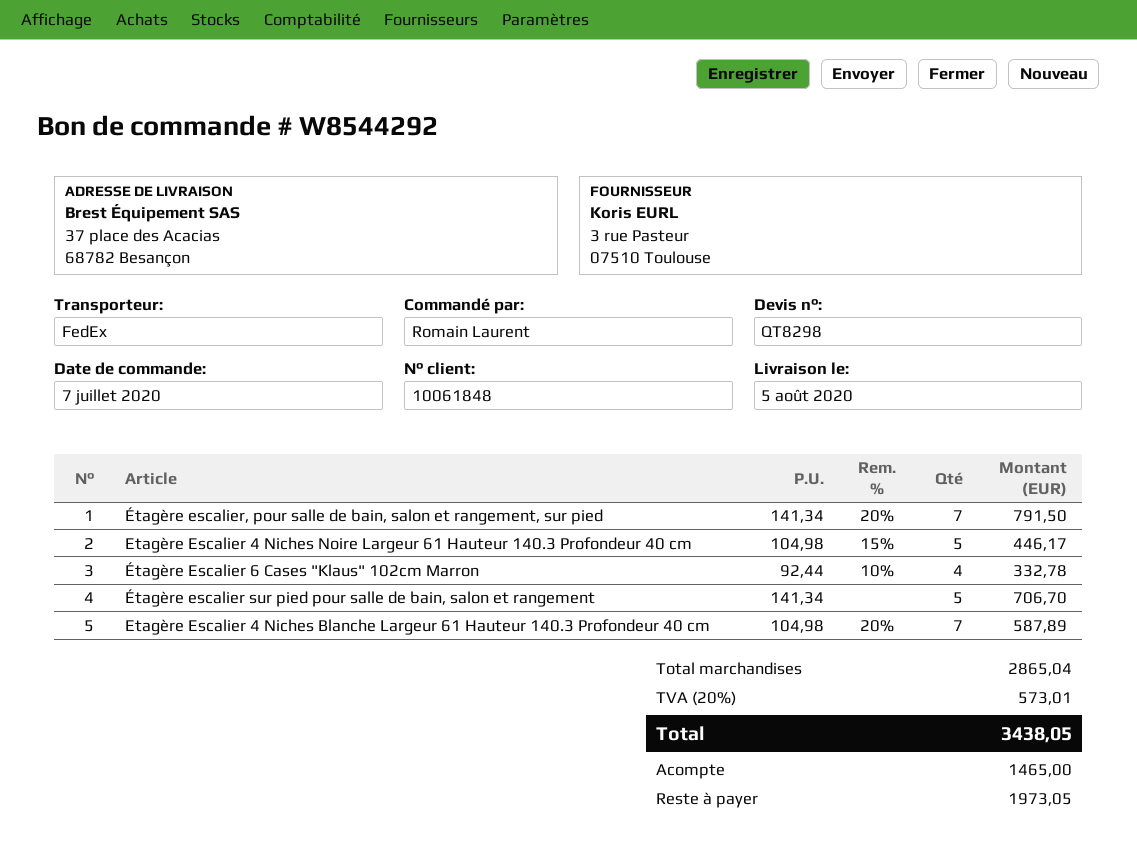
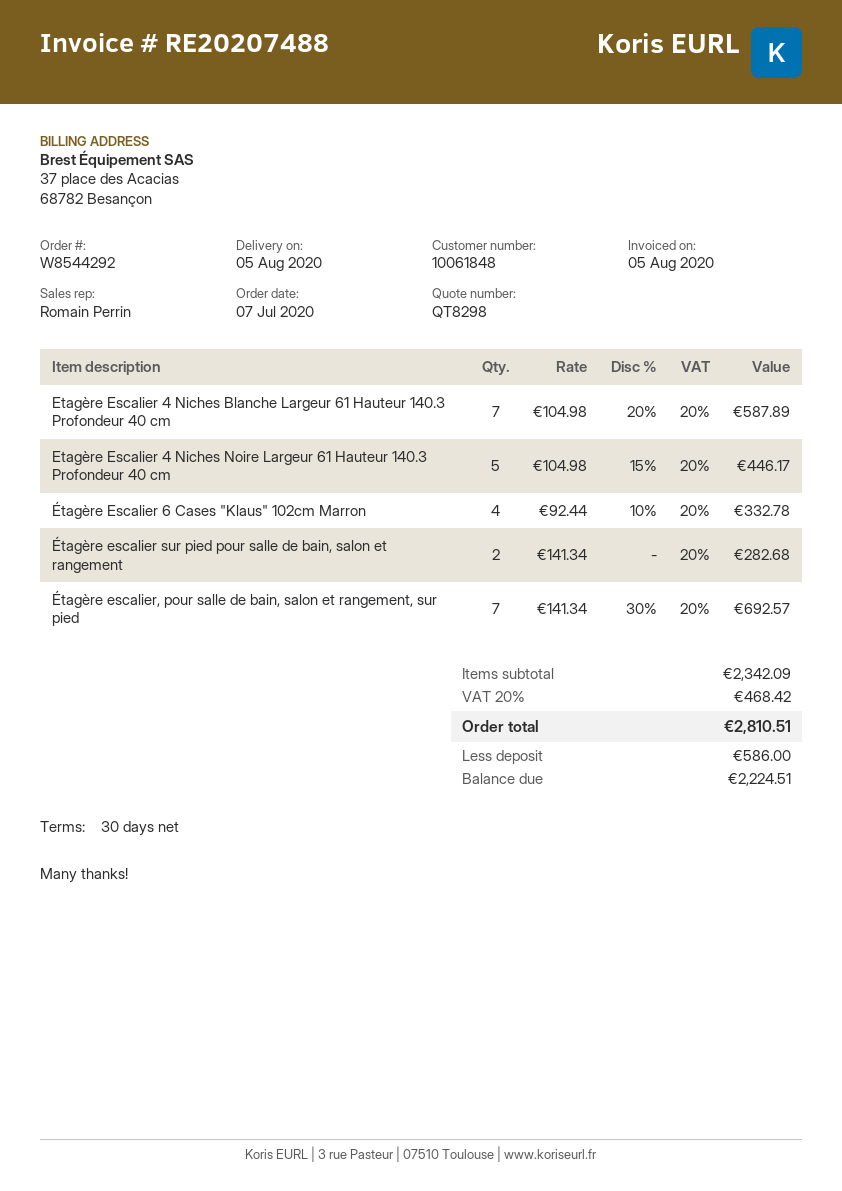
Étagère escalier, pour salle de bain, salon et rangement, sur pied: 7 x 141.34 - 20% = 791.50 -> 7 x 141.34 - 30% = 692.57
Étagère escalier sur pied pour salle de bain, salon et rangement: 5 x 141.34 = 706.70 -> 2 x 141.34 = 282.68
subtotal: 2865.04 -> 2342.09
tax: 20% = 573.01 -> 20% = 468.42
total: 3438.05 -> 2810.51
deposit: 1465.00 -> 586.00
balance: 1973.05 -> 2224.51

